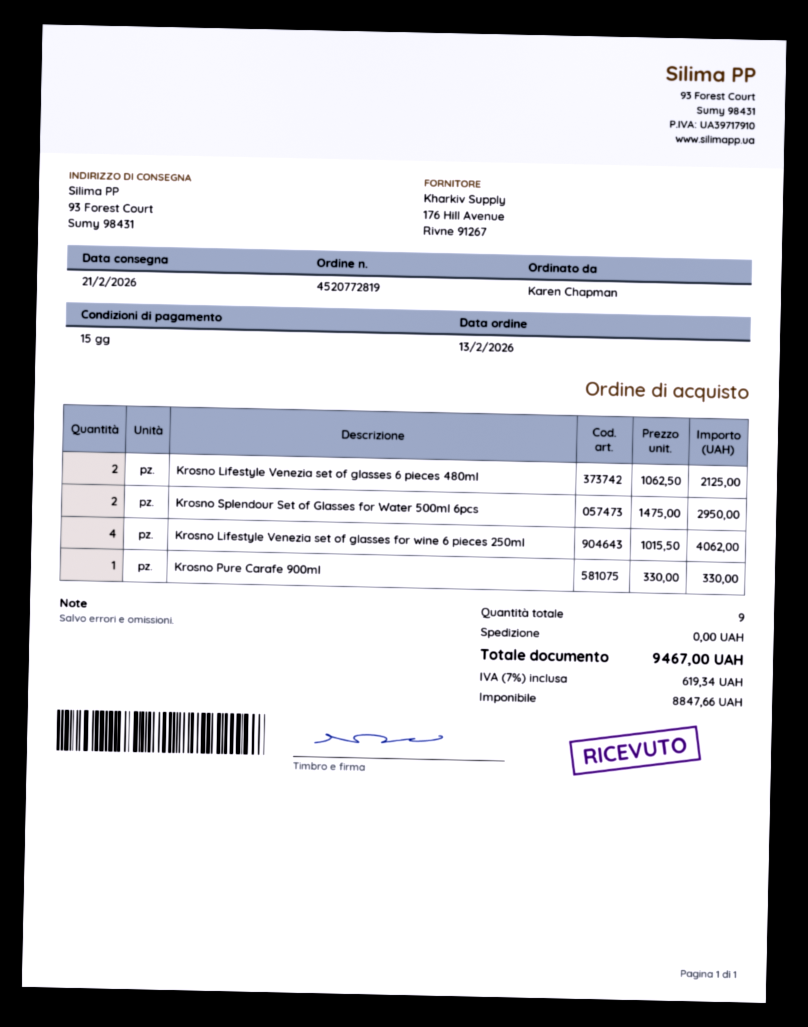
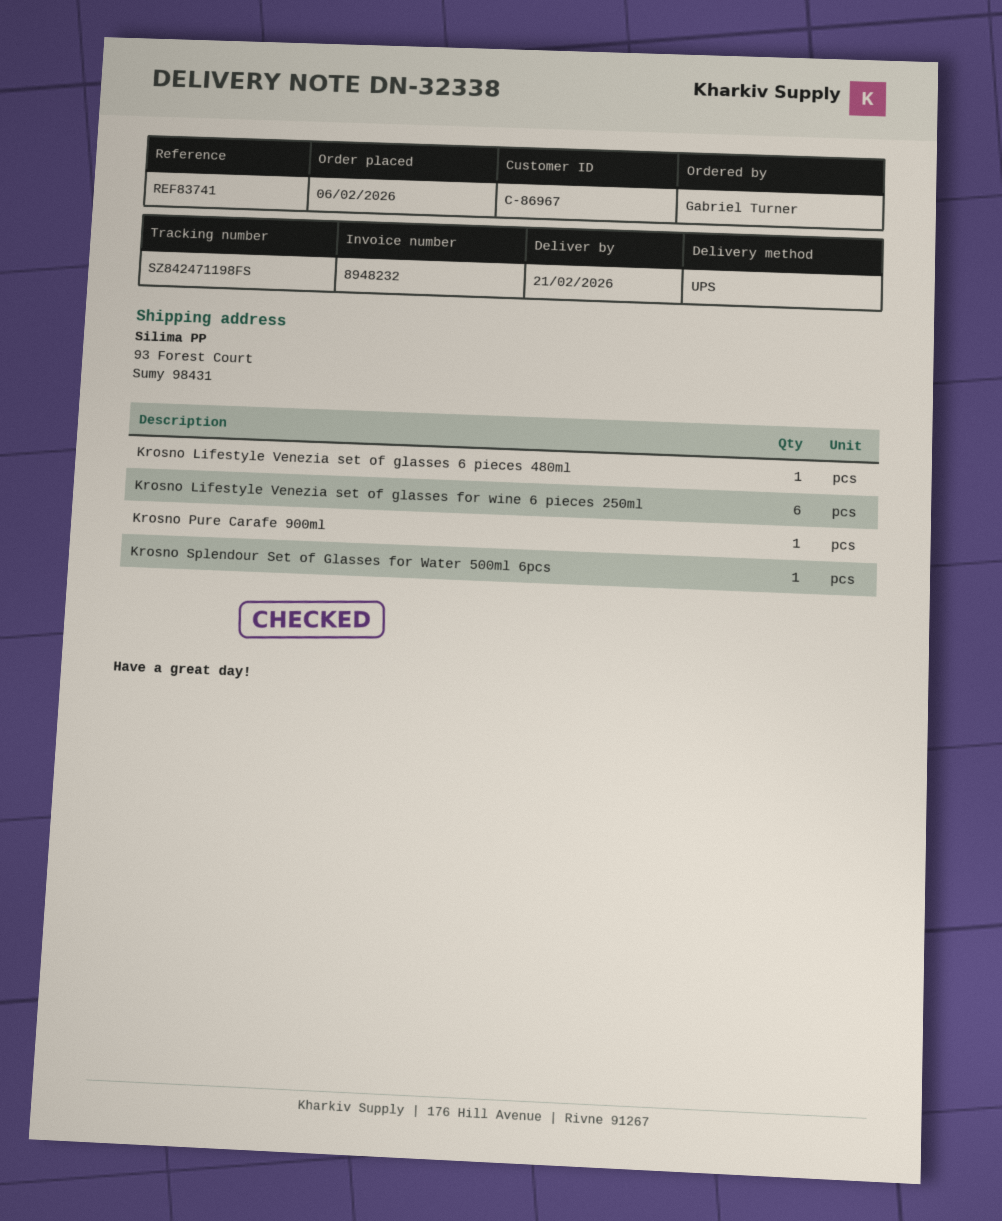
order date: 2026-02-13 -> 2026-02-06
ordered by: Karen Chapman -> Gabriel Turner
Krosno Lifestyle Venezia set of glasses 6 pieces 480ml: 2 -> 1
Krosno Splendour Set of Glasses for Water 500ml 6pcs: 2 -> 1
Krosno Lifestyle Venezia set of glasses for wine 6 pieces 250ml: 4 -> 6

